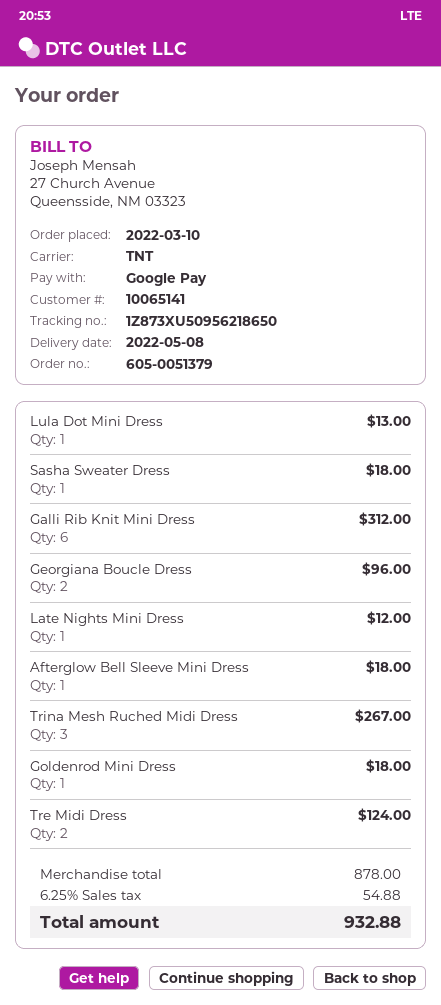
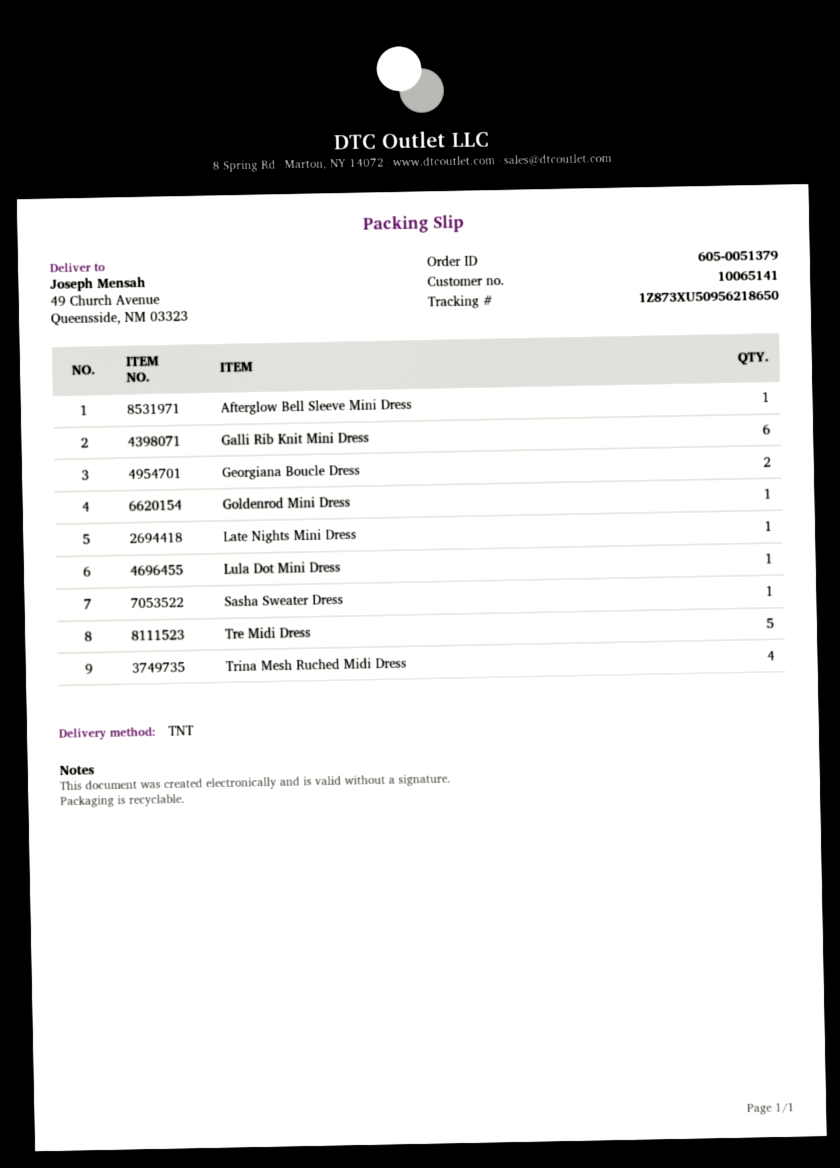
Trina Mesh Ruched Midi Dress: 3 -> 4
Tre Midi Dress: 2 -> 5

